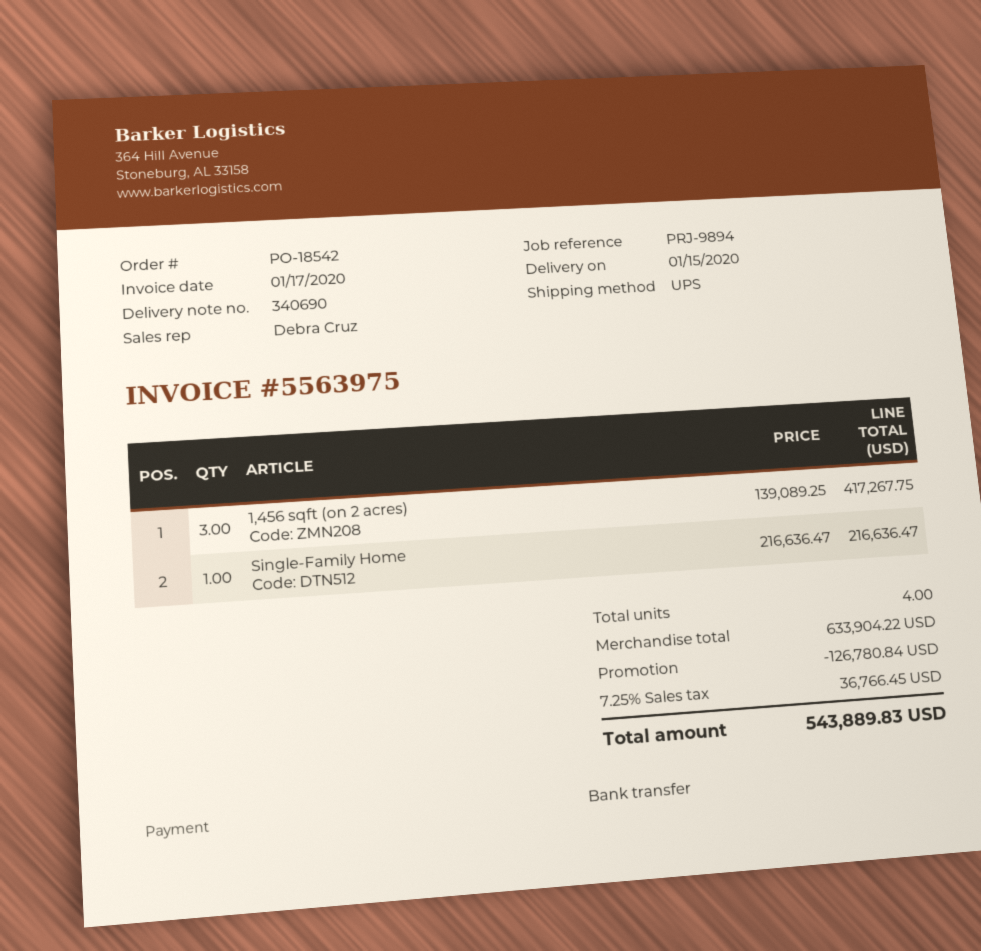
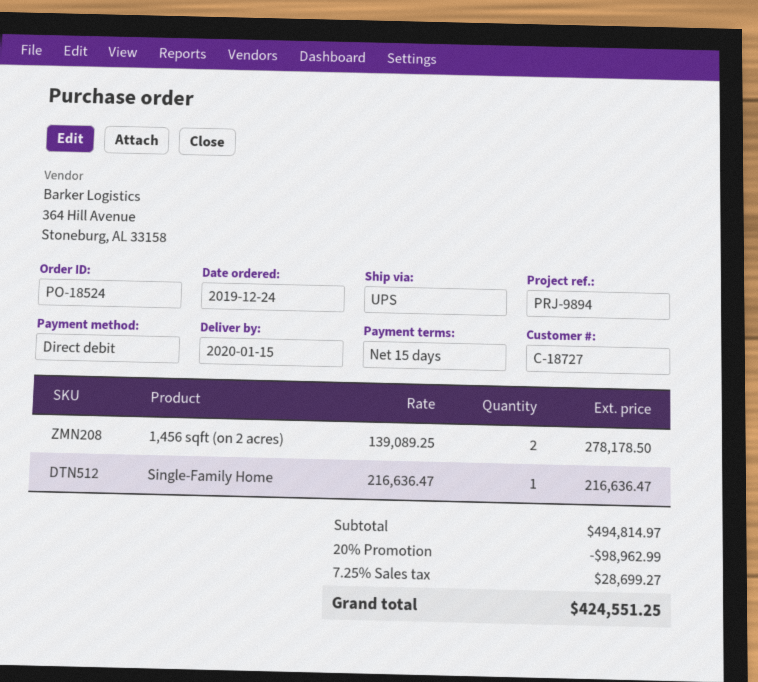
order number: PO-18542 -> PO-18524
payment method: bank transfer -> direct debit
1,456 sqft (on 2 acres): 3 x 139089.25 = 417267.75 -> 2 x 139089.25 = 278178.50
subtotal: 633904.22 -> 494814.97
discount: 126780.84 -> 98962.99
tax: 7.25% = 36766.45 -> 7.25% = 28699.27
total: 543889.83 -> 424551.25

